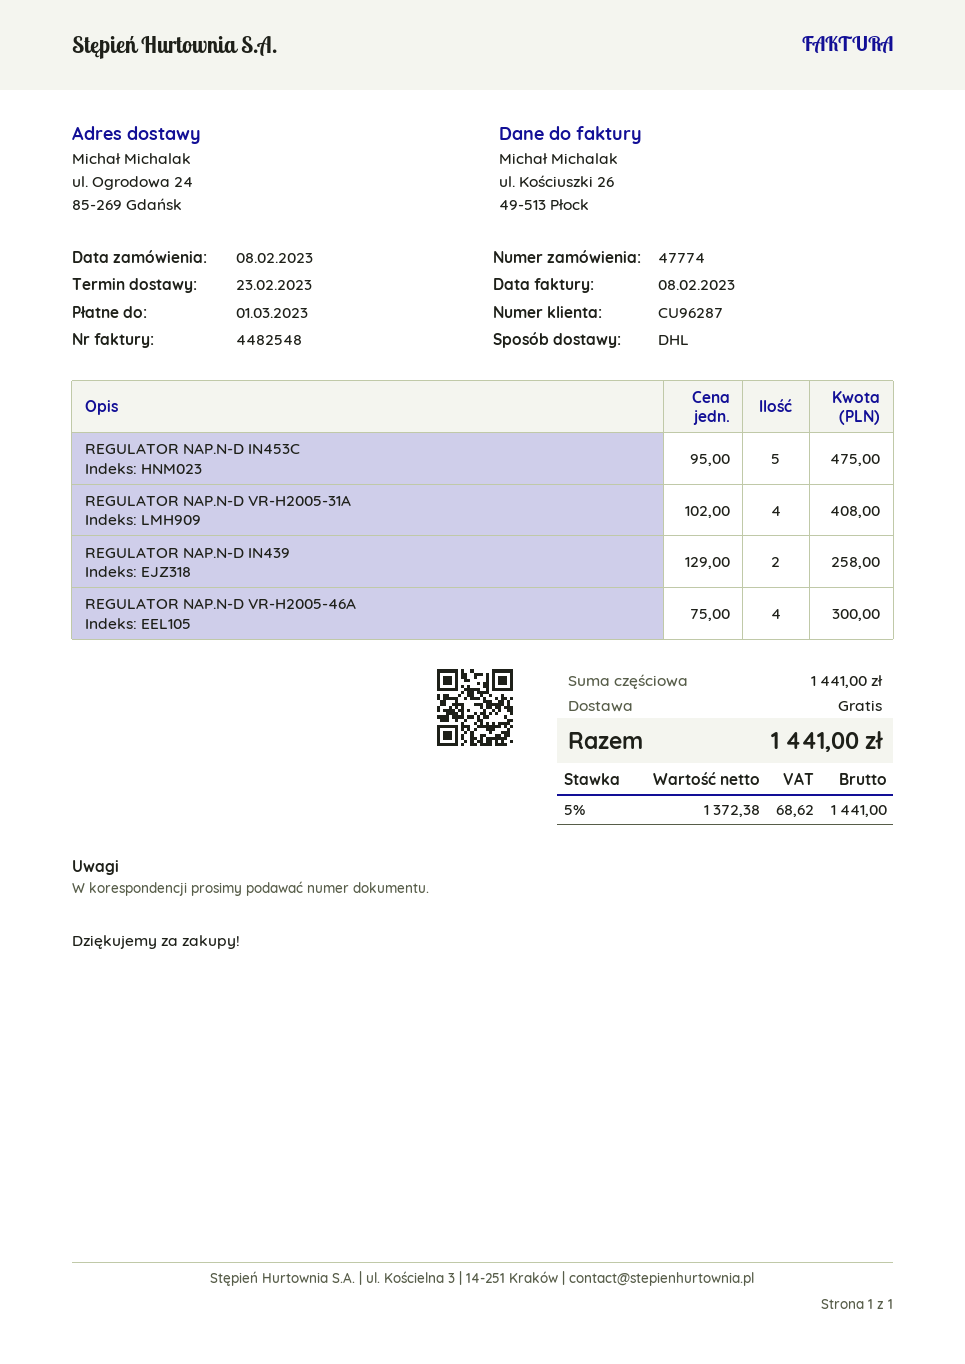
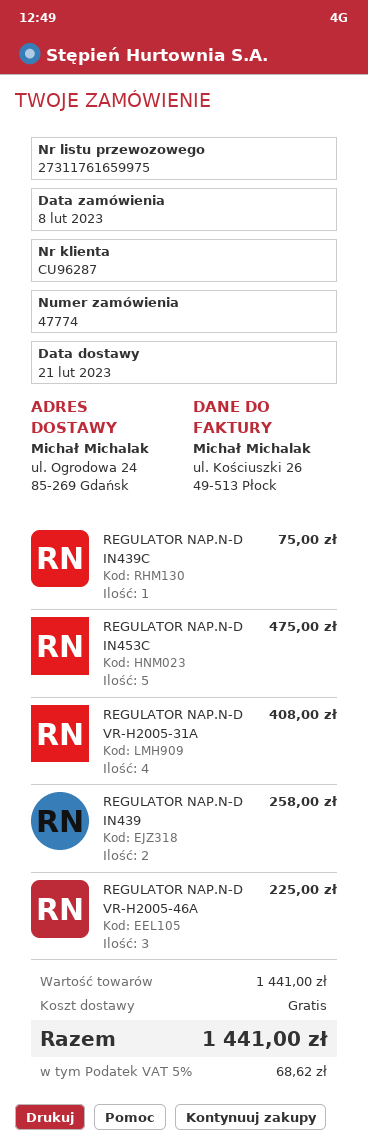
delivery date: 2023-02-23 -> 2023-02-21
REGULATOR NAP.N-D VR-H2005-46A: 4 for 300.00 -> 3 for 225.00
REGULATOR NAP.N-D IN439C: none -> 1 for 75.00

